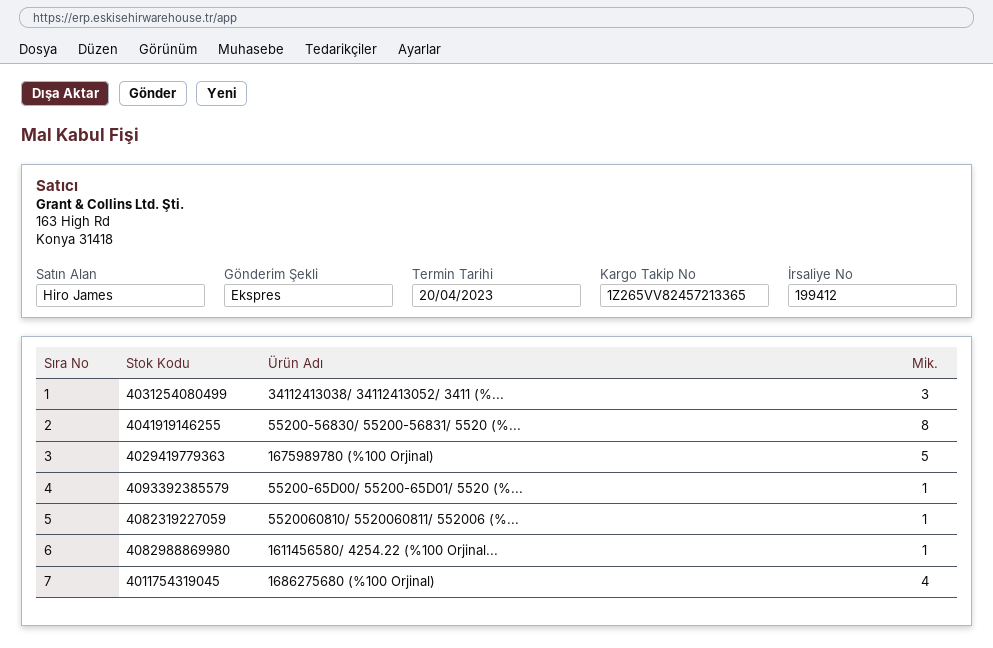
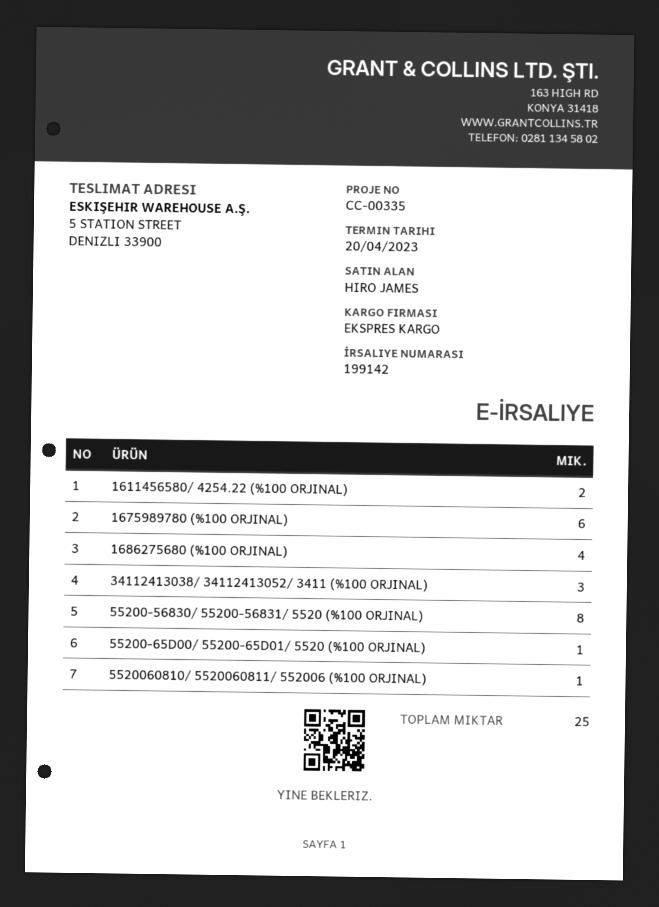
delivery note number: 199412 -> 199142
1675989780 (%100 Orjinal): 5 -> 6
1611456580/ 4254.22 (%100 Orjinal...: 1 -> 2

